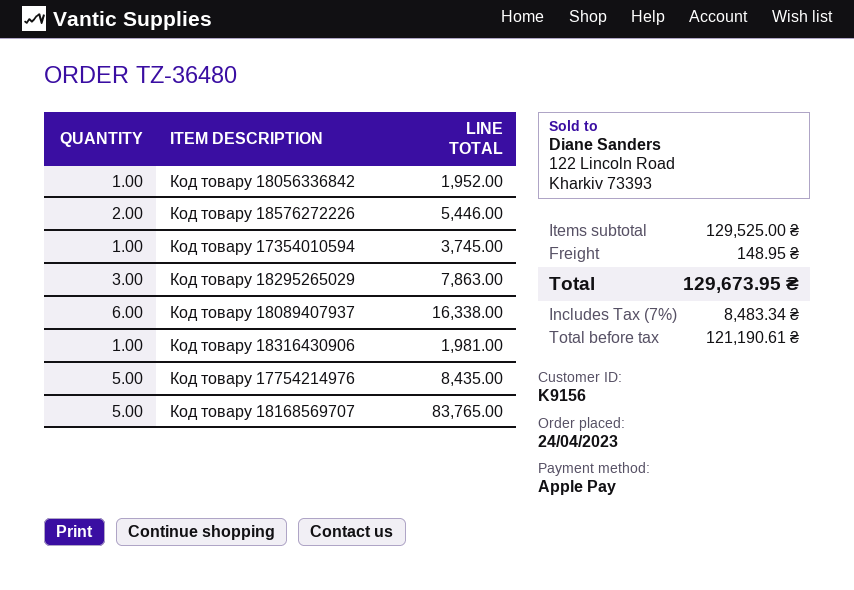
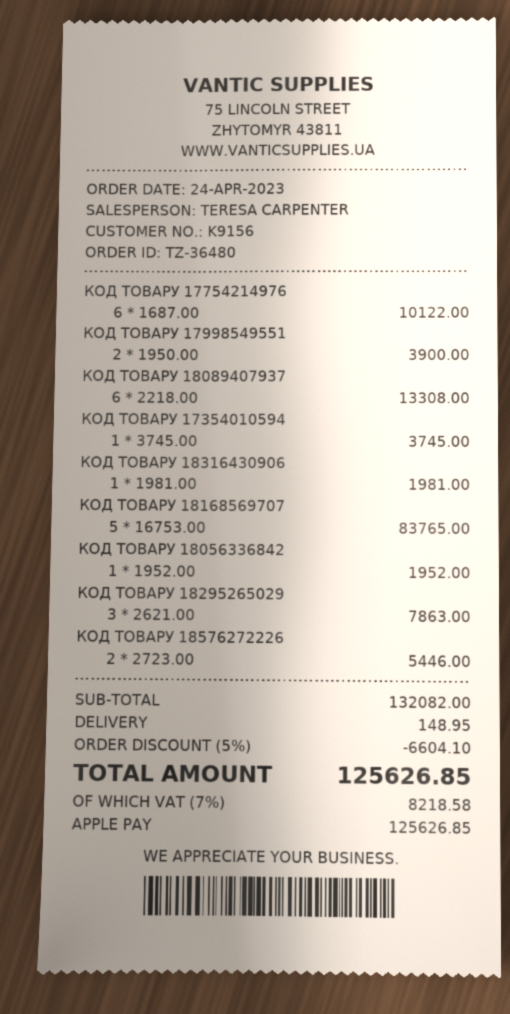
Код товару 18089407937: 6 for 16338.00 -> 6 for 13308.00
Код товару 17754214976: 5 for 8435.00 -> 6 for 10122.00
КОД ТОВАРУ 17998549551: none -> 2 for 3900.00
subtotal: 129525.00 -> 132082.00
discount: none -> 5% = 6604.10
tax: 7% = 8483.34 -> 7% = 8218.58
total: 129673.95 -> 125626.85

